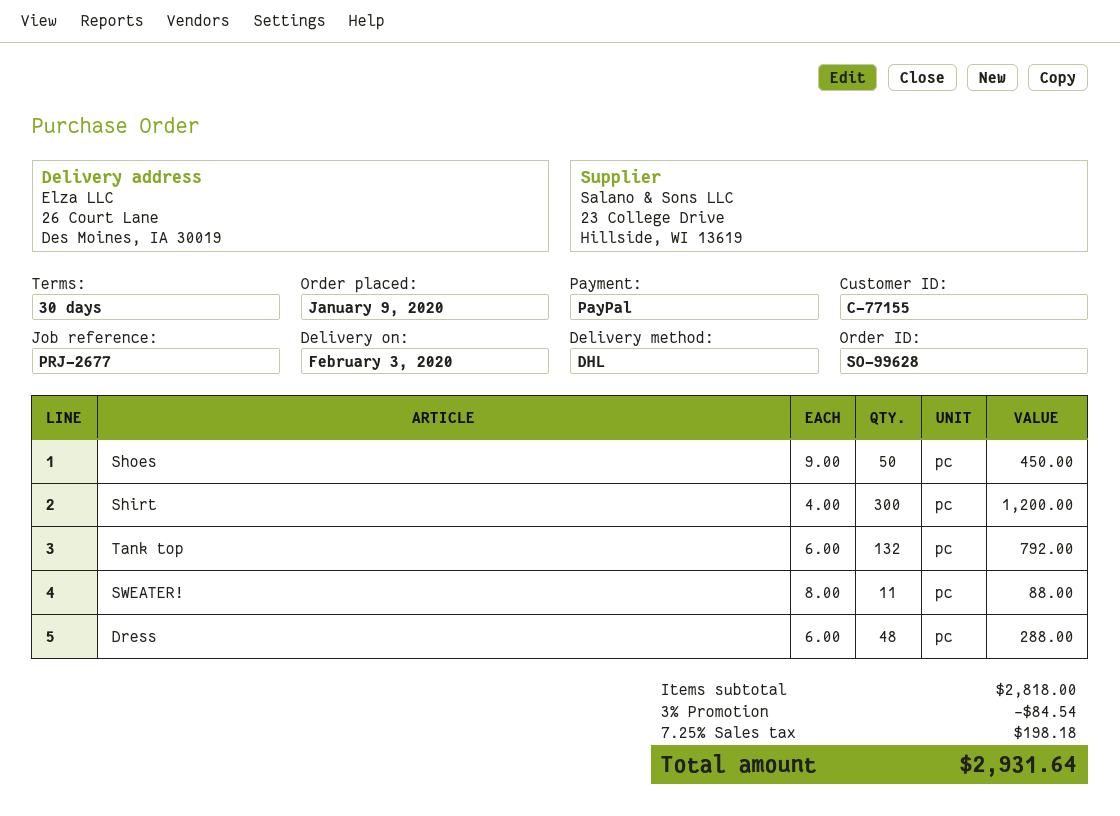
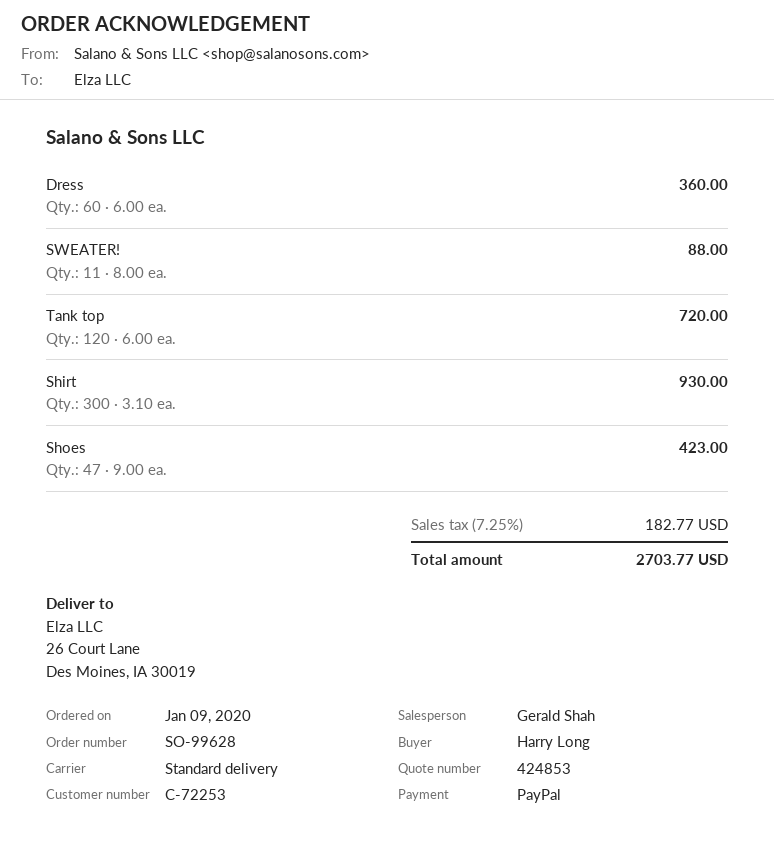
customer number: C-77155 -> C-72253
shipping method: DHL -> standard
Shoes: 50 x 9.00 = 450.00 -> 47 x 9.00 = 423.00
Shirt: 300 x 4.00 = 1200.00 -> 300 x 3.10 = 930.00
Tank top: 132 x 6.00 = 792.00 -> 120 x 6.00 = 720.00
Dress: 48 x 6.00 = 288.00 -> 60 x 6.00 = 360.00
discount: 3% = 84.54 -> none
tax: 7.25% = 198.18 -> 7.25% = 182.77
total: 2931.64 -> 2703.77

